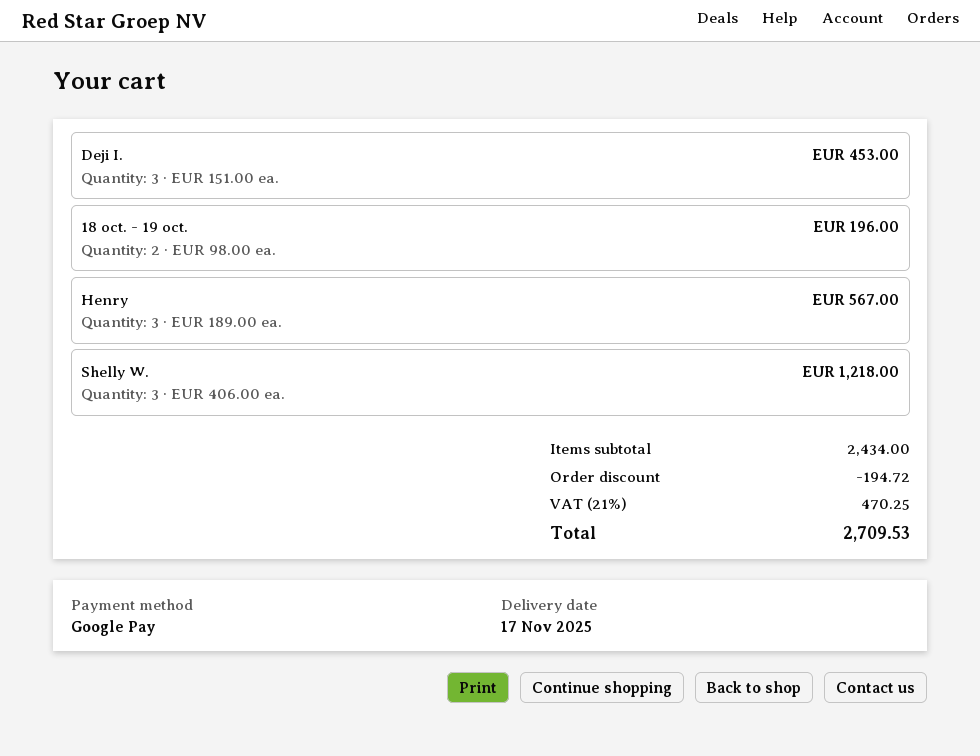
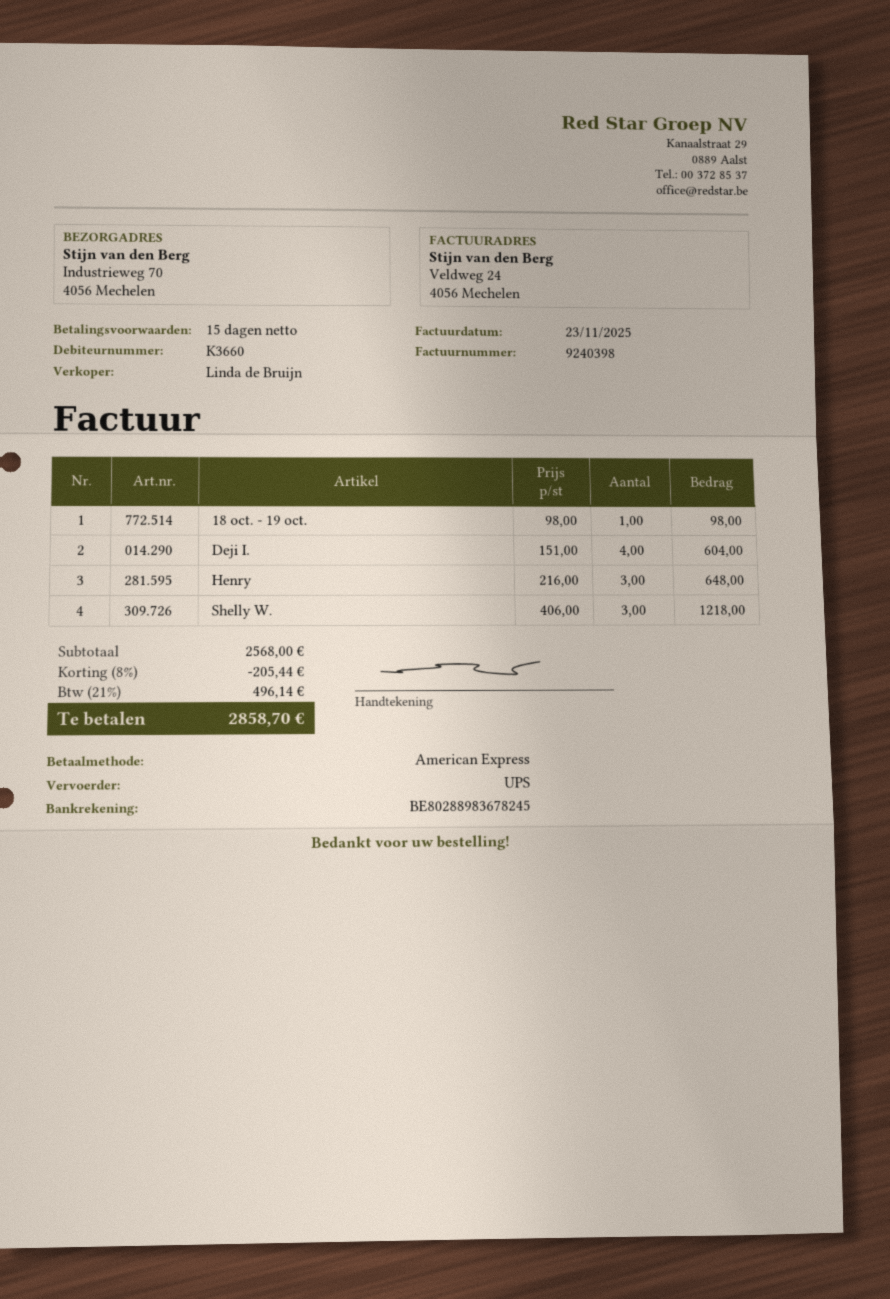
payment method: Google Pay -> American Express
Deji I.: 3 x 151.00 = 453.00 -> 4 x 151.00 = 604.00
18 oct. - 19 oct.: 2 x 98.00 = 196.00 -> 1 x 98.00 = 98.00
Henry: 3 x 189.00 = 567.00 -> 3 x 216.00 = 648.00
subtotal: 2434.00 -> 2568.00
discount: 194.72 -> 205.44
tax: 21% = 470.25 -> 21% = 496.14
total: 2709.53 -> 2858.70

